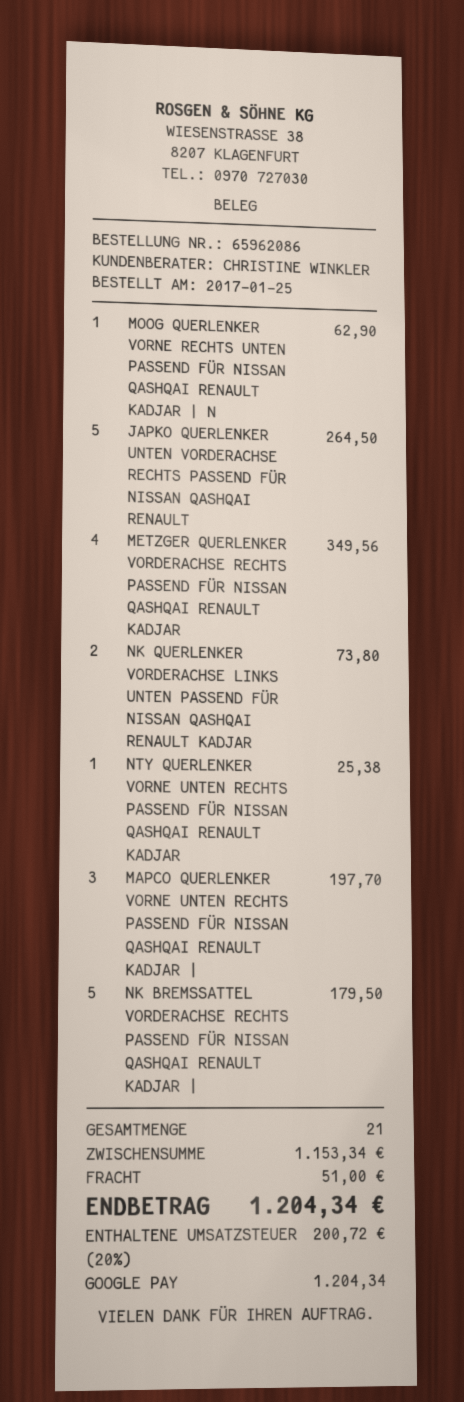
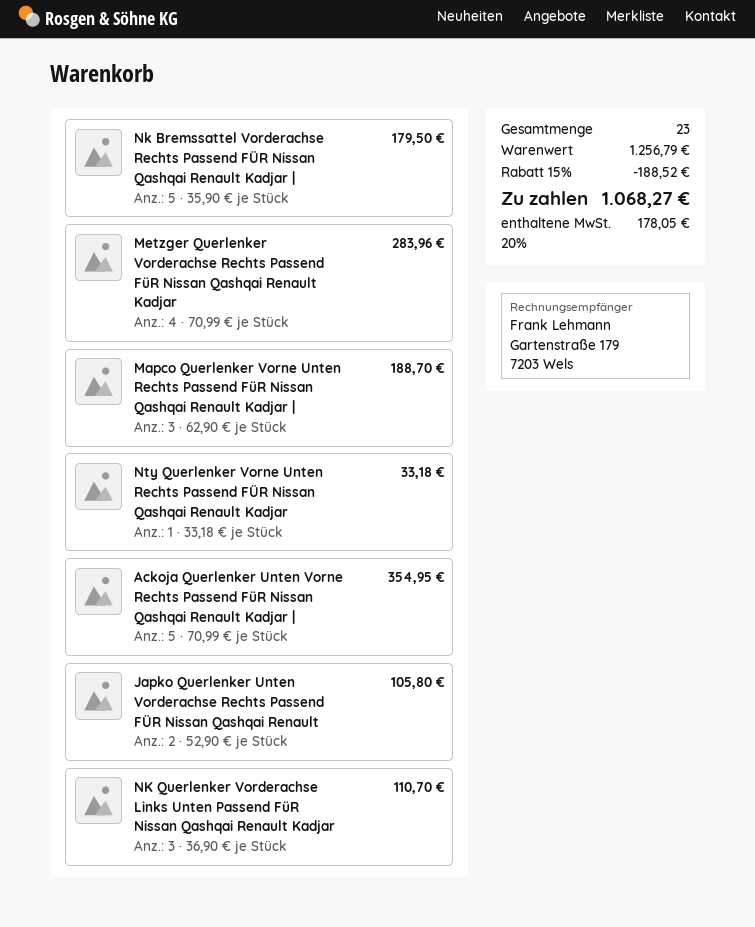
MOOG QUERLENKER VORNE RECHTS UNTEN PASSEND FÜR NISSAN QASHQAI RENAULT KADJAR | N: 1 for 62.90 -> none
JAPKO QUERLENKER UNTEN VORDERACHSE RECHTS PASSEND FÜR NISSAN QASHQAI RENAULT: 5 for 264.50 -> 2 for 105.80
METZGER QUERLENKER VORDERACHSE RECHTS PASSEND FÜR NISSAN QASHQAI RENAULT KADJAR: 4 for 349.56 -> 4 for 283.96
NK QUERLENKER VORDERACHSE LINKS UNTEN PASSEND FÜR NISSAN QASHQAI RENAULT KADJAR: 2 for 73.80 -> 3 for 110.70
NTY QUERLENKER VORNE UNTEN RECHTS PASSEND FÜR NISSAN QASHQAI RENAULT KADJAR: 1 for 25.38 -> 1 for 33.18
MAPCO QUERLENKER VORNE UNTEN RECHTS PASSEND FÜR NISSAN QASHQAI RENAULT KADJAR |: 3 for 197.70 -> 3 for 188.70
Ackoja Querlenker Unten Vorne Rechts Passend FüR Nissan Qashqai Renault Kadjar |: none -> 5 for 354.95
total quantity: 21 -> 23
subtotal: 1153.34 -> 1256.79
discount: none -> 15% = 188.52
shipping: 51.00 -> none
tax: 20% = 200.72 -> 20% = 178.05
total: 1204.34 -> 1068.27

